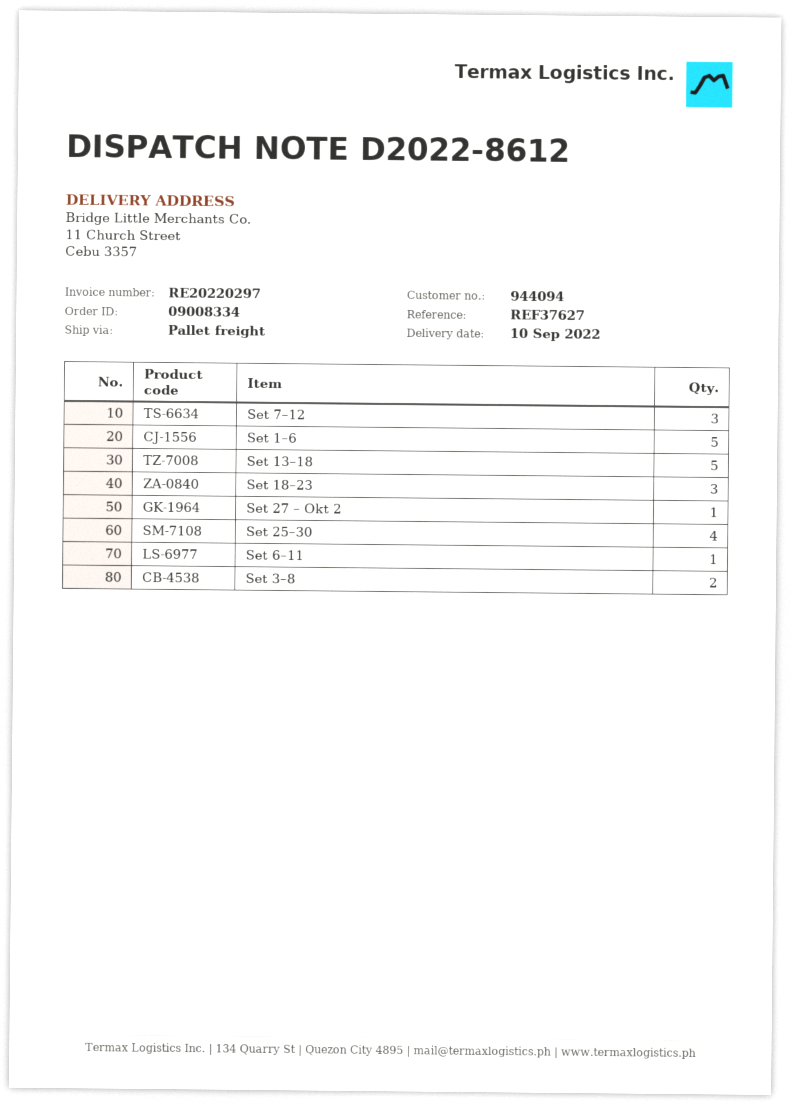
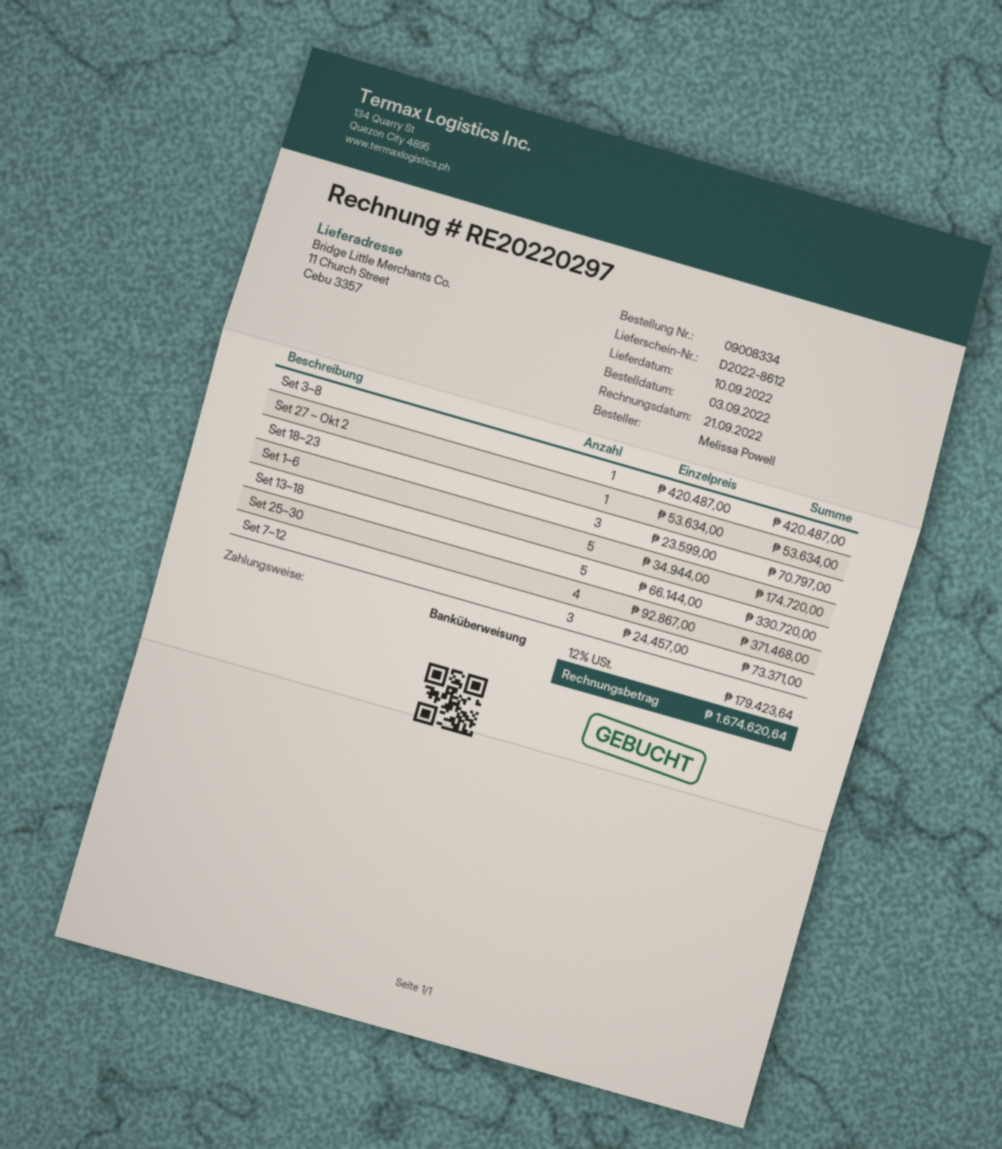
Set 6–11: 1 -> none
Set 3–8: 2 -> 1

